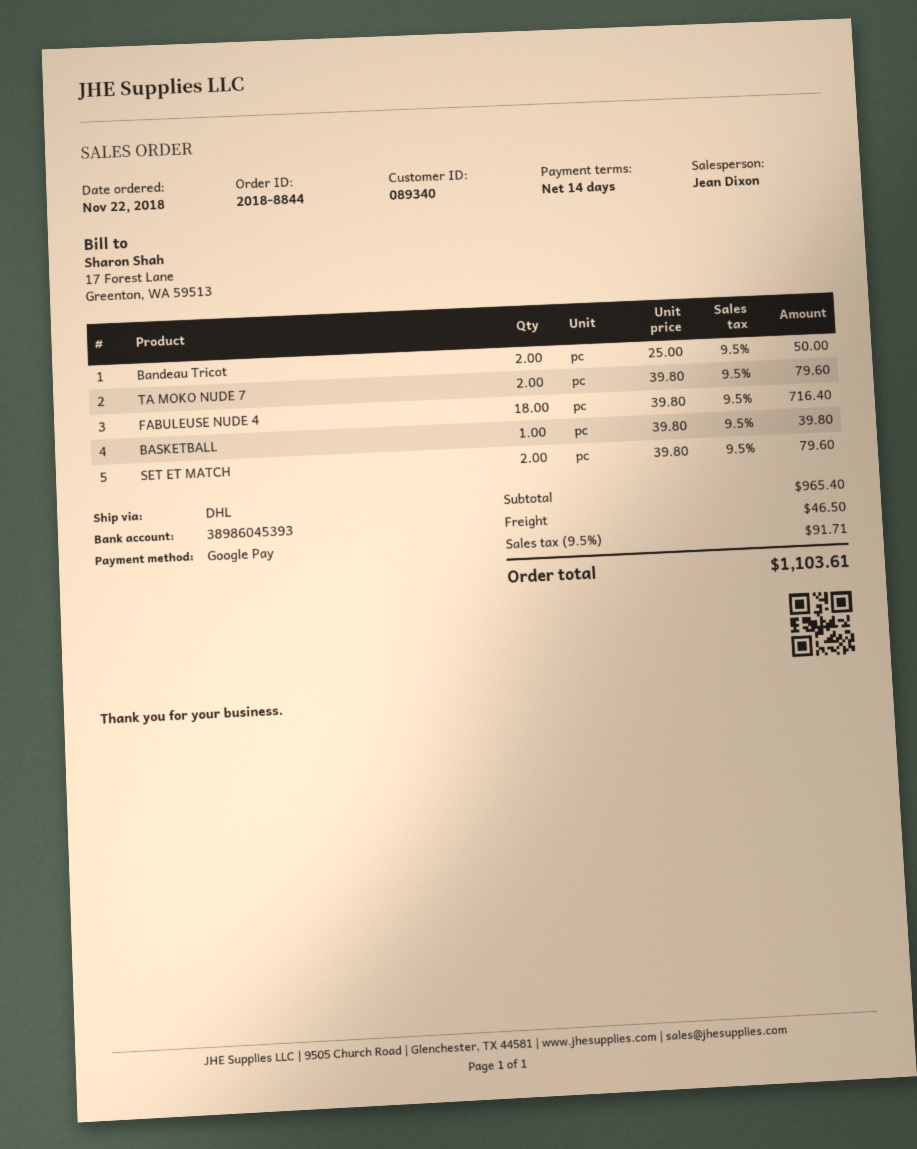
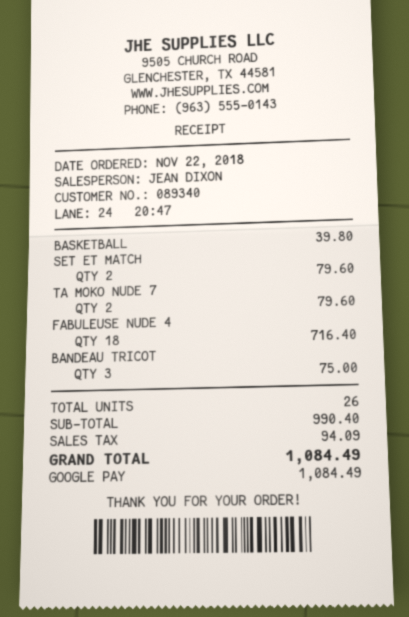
Bandeau Tricot: 2 for 50.00 -> 3 for 75.00
subtotal: 965.40 -> 990.40
shipping: 46.50 -> none
tax: 91.71 -> 94.09
total: 1103.61 -> 1084.49

